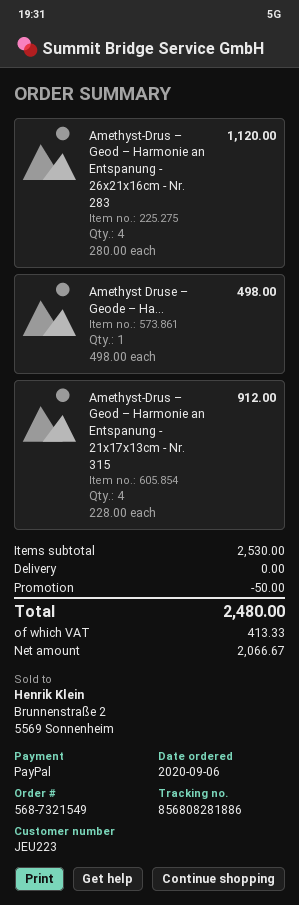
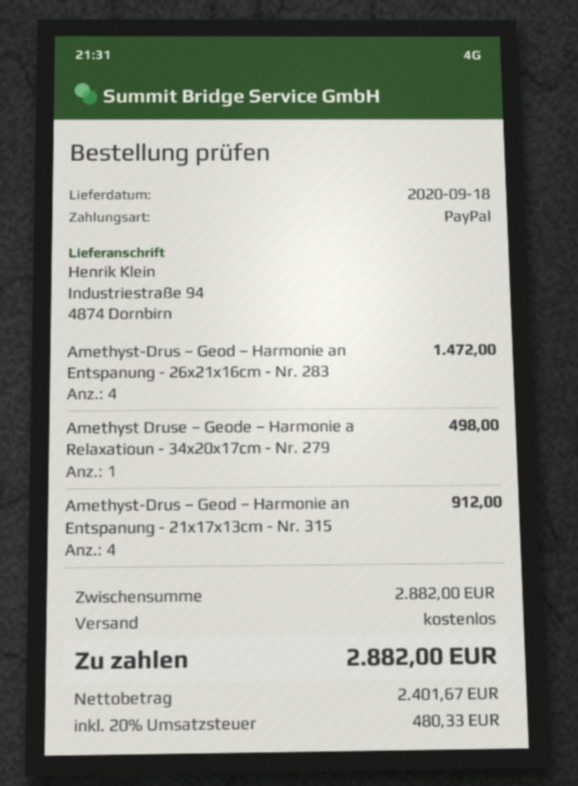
Amethyst-Drus – Geod – Harmonie an Entspanung - 26x21x16cm - Nr. 283: 4 for 1120.00 -> 4 for 1472.00
subtotal: 2530.00 -> 2882.00
discount: 50.00 -> none
net: 2066.67 -> 2401.67
tax: 413.33 -> 480.33
total: 2480.00 -> 2882.00

